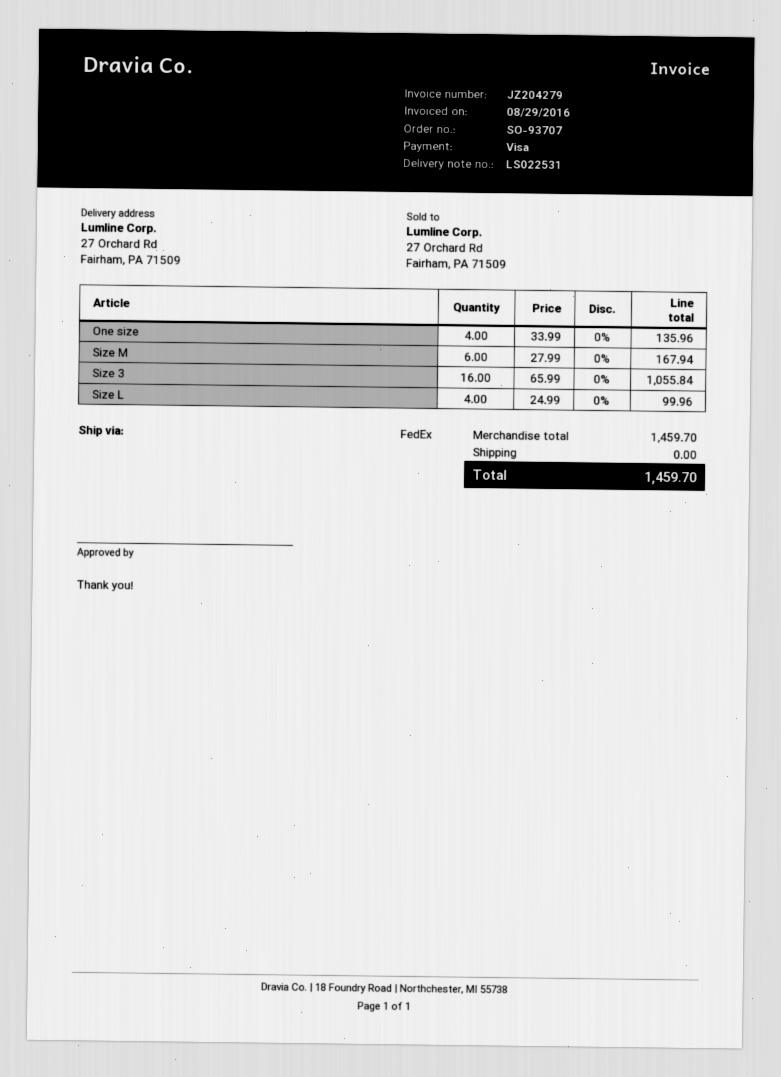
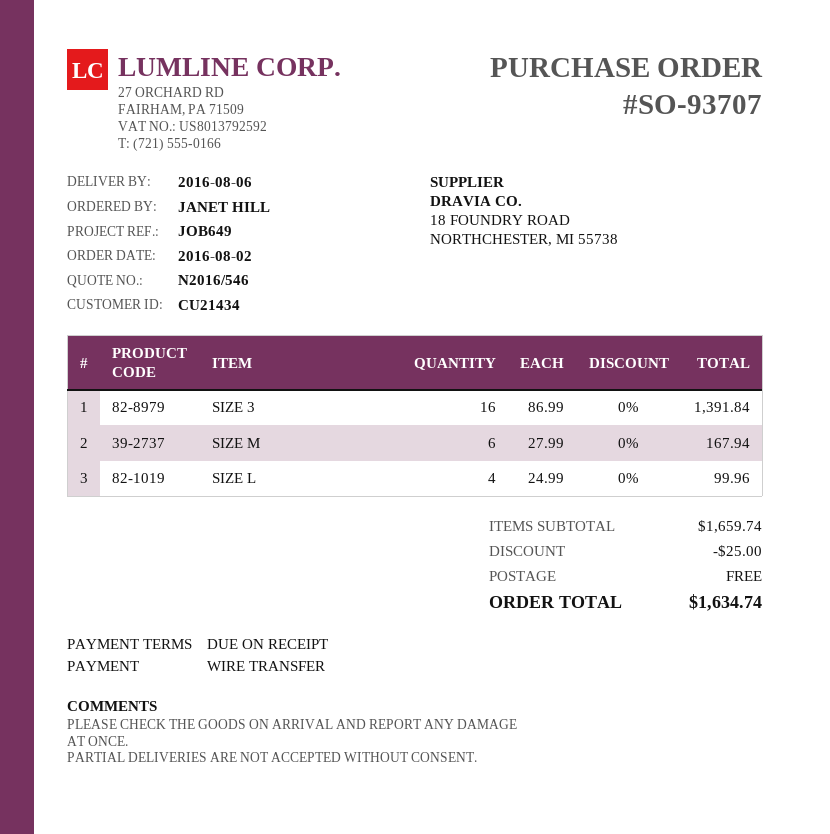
payment method: Visa -> bank transfer
One size: 4 x 33.99 = 135.96 -> none
Size 3: 16 x 65.99 = 1055.84 -> 16 x 86.99 = 1391.84
subtotal: 1459.70 -> 1659.74
discount: none -> 25.00
total: 1459.70 -> 1634.74

